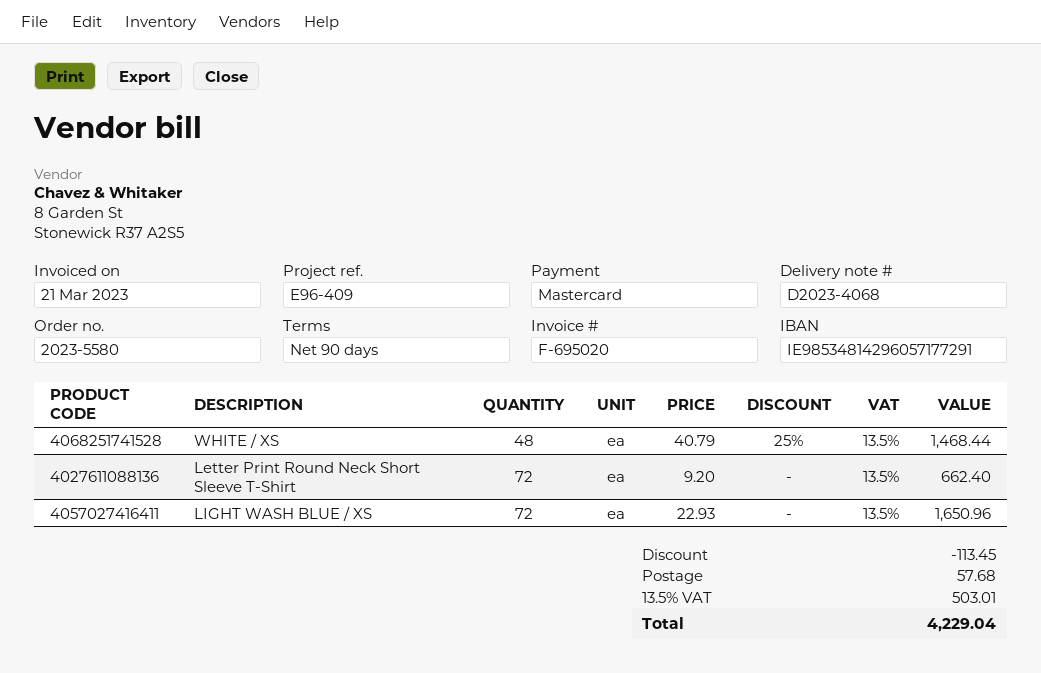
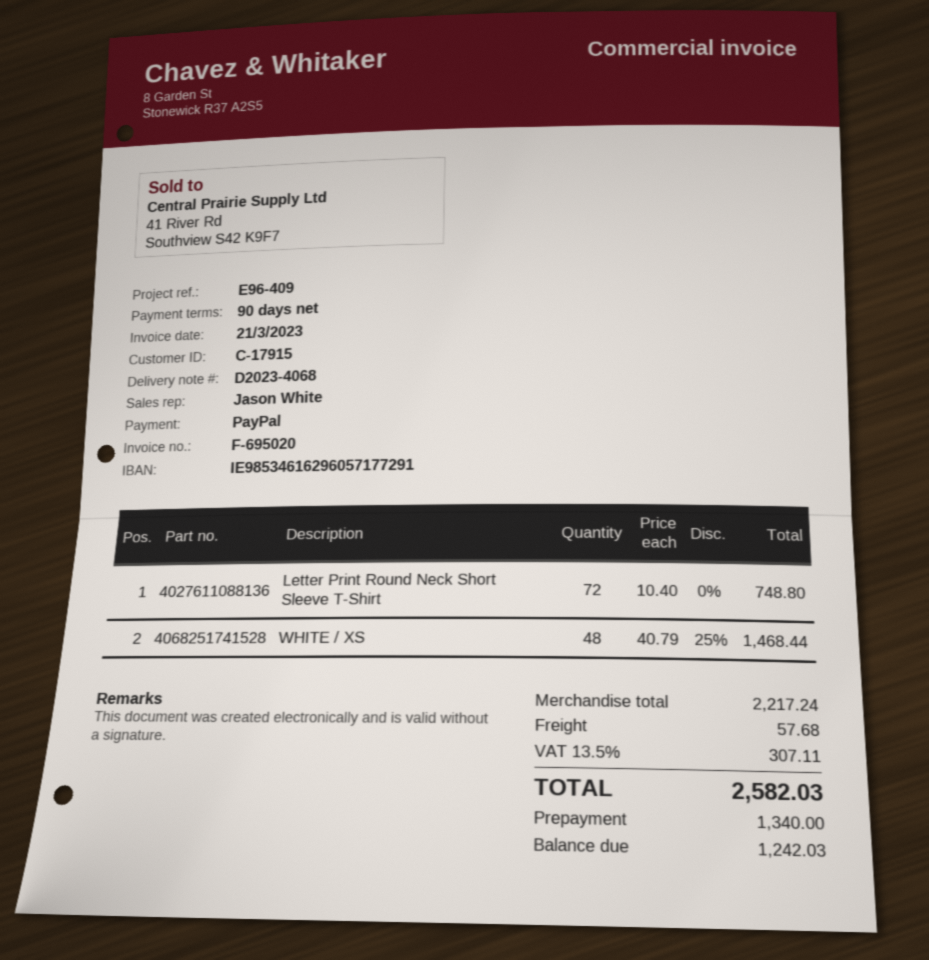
payment method: Mastercard -> PayPal
bank account: IE98534814296057177291 -> IE98534616296057177291
Letter Print Round Neck Short Sleeve T-Shirt: 72 x 9.20 = 662.40 -> 72 x 10.40 = 748.80
LIGHT WASH BLUE / XS: 72 x 22.93 = 1650.96 -> none
discount: 113.45 -> none
tax: 13.5% = 503.01 -> 13.5% = 307.11
total: 4229.04 -> 2582.03

